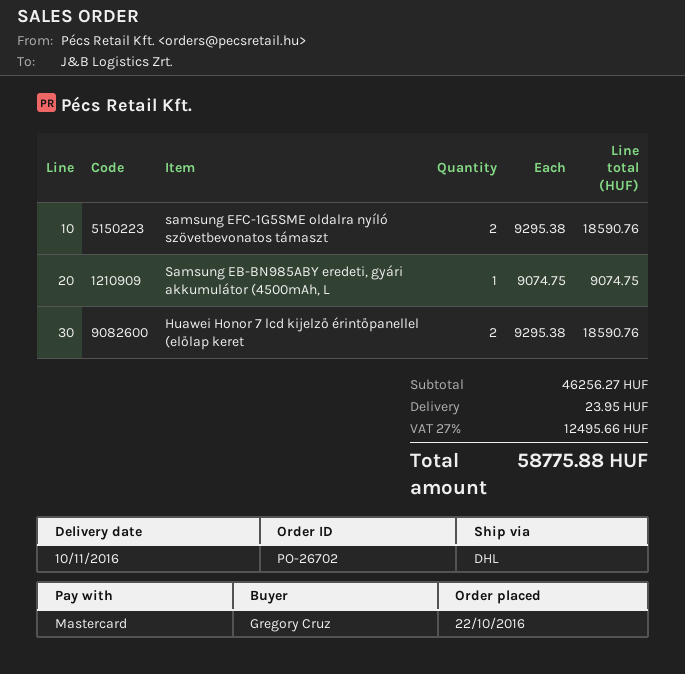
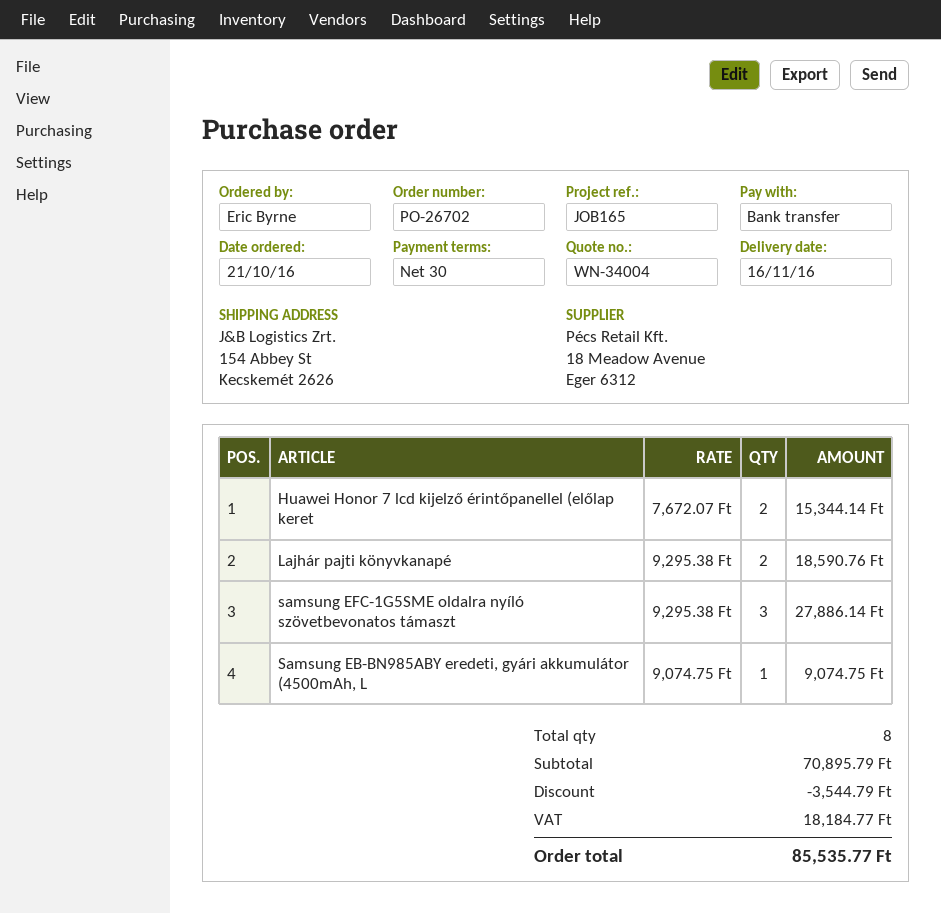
order date: 2016-10-22 -> 2016-10-21
delivery date: 2016-11-10 -> 2016-11-16
ordered by: Gregory Cruz -> Eric Byrne
payment method: Mastercard -> bank transfer
samsung EFC-1G5SME oldalra nyíló szövetbevonatos támaszt: 2 x 9295.38 = 18590.76 -> 3 x 9295.38 = 27886.14
Huawei Honor 7 lcd kijelző érintőpanellel (előlap keret: 2 x 9295.38 = 18590.76 -> 2 x 7672.07 = 15344.14
Lajhár pajti könyvkanapé: none -> 2 x 9295.38 = 18590.76
subtotal: 46256.27 -> 70895.79
discount: none -> 3544.79
shipping: 23.95 -> none
tax: 12495.66 -> 18184.77
total: 58775.88 -> 85535.77

